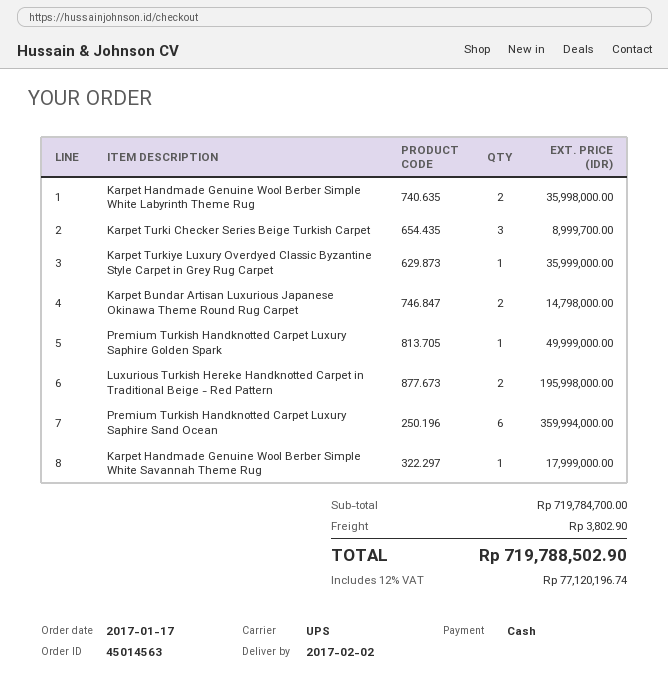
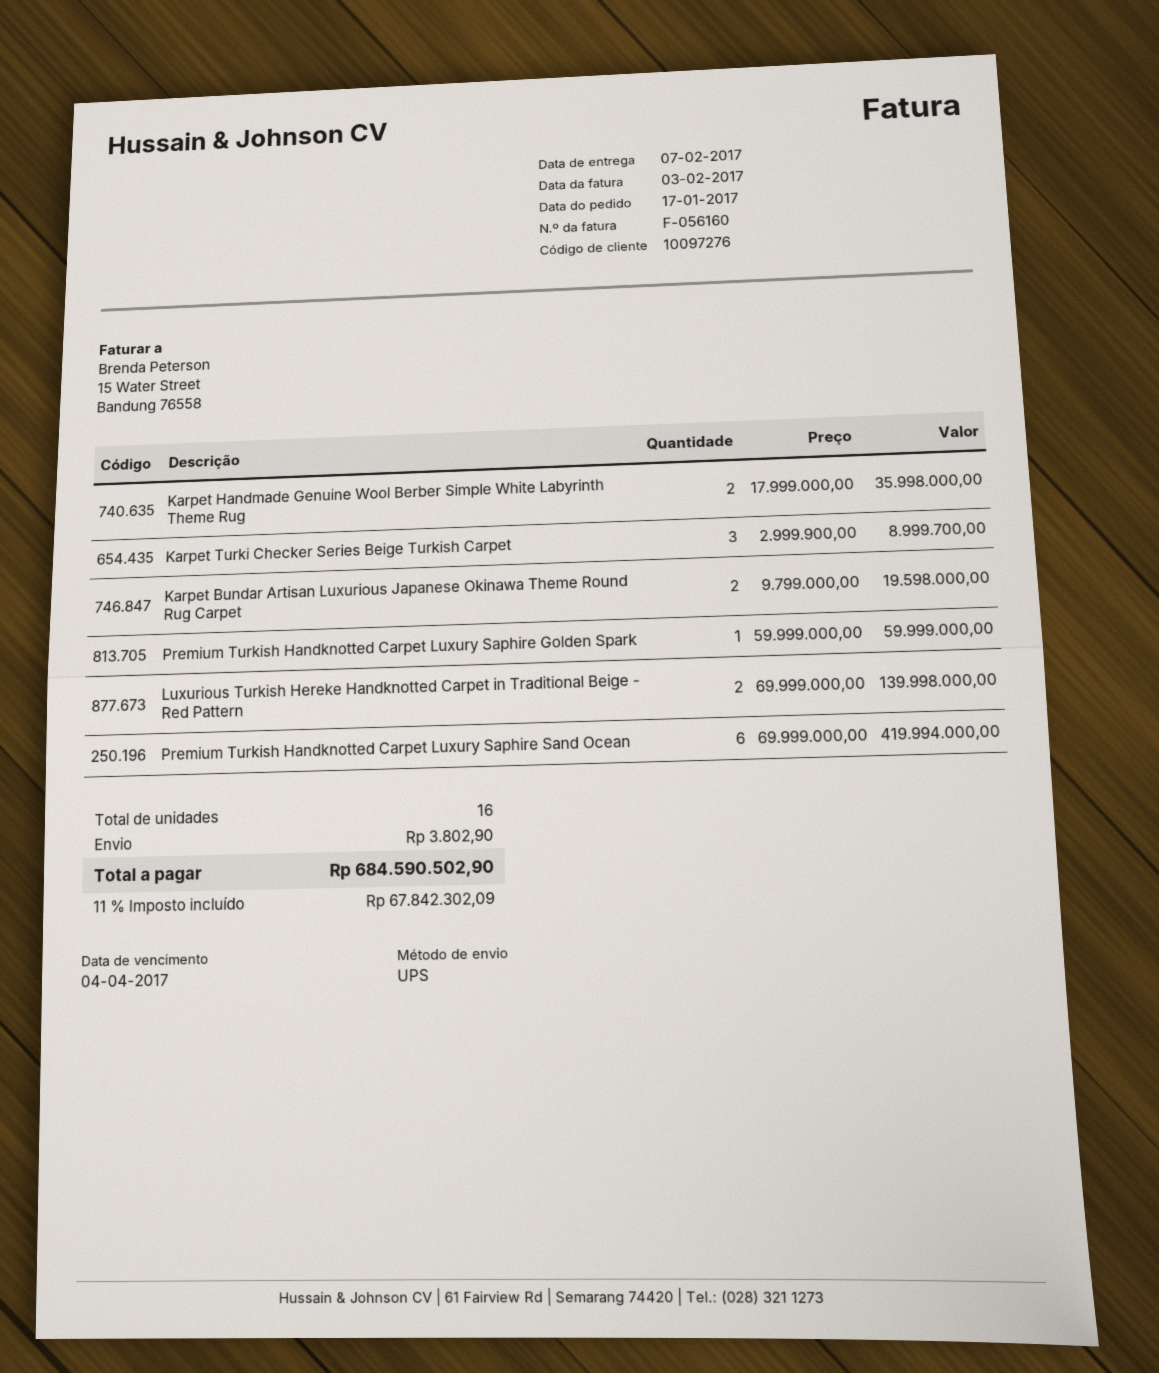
delivery date: 2017-02-02 -> 2017-02-07
Karpet Turkiye Luxury Overdyed Classic Byzantine Style Carpet in Grey Rug Carpet: 1 for 35999000.00 -> none
Karpet Bundar Artisan Luxurious Japanese Okinawa Theme Round Rug Carpet: 2 for 14798000.00 -> 2 for 19598000.00
Premium Turkish Handknotted Carpet Luxury Saphire Golden Spark: 1 for 49999000.00 -> 1 for 59999000.00
Luxurious Turkish Hereke Handknotted Carpet in Traditional Beige - Red Pattern: 2 for 195998000.00 -> 2 for 139998000.00
Premium Turkish Handknotted Carpet Luxury Saphire Sand Ocean: 6 for 359994000.00 -> 6 for 419994000.00
Karpet Handmade Genuine Wool Berber Simple White Savannah Theme Rug: 1 for 17999000.00 -> none
tax: 12% = 77120196.74 -> 11% = 67842302.09
total: 719788502.90 -> 684590502.90

